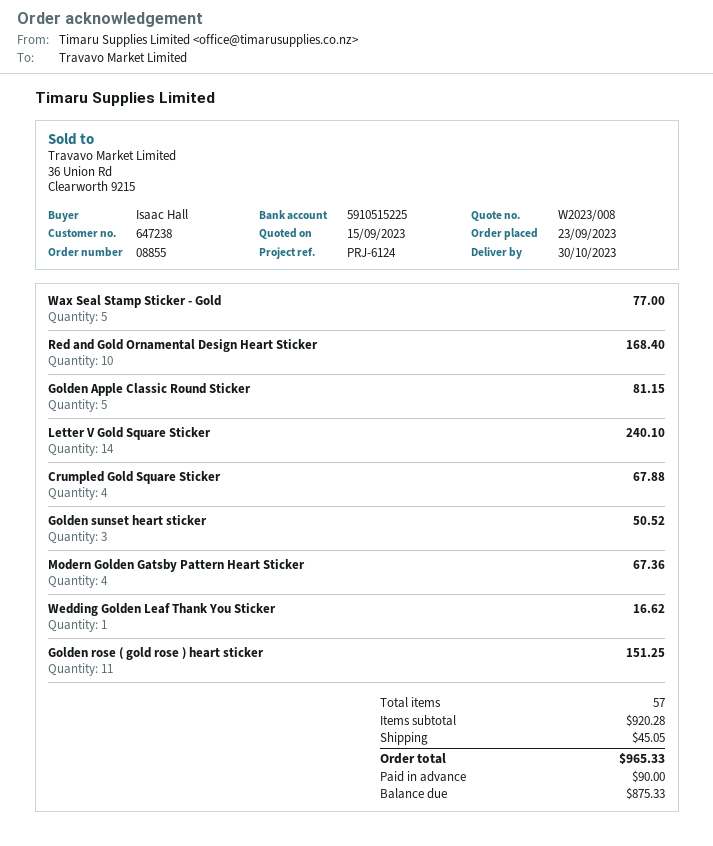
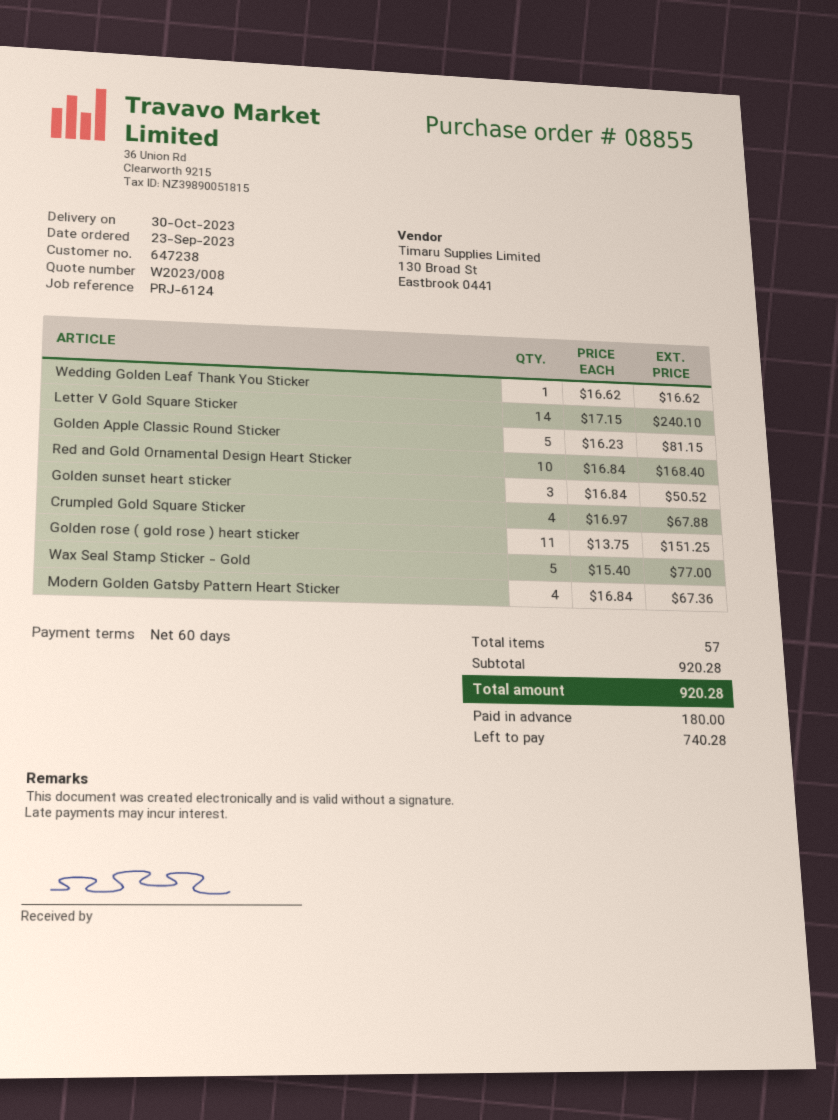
shipping: 45.05 -> none
total: 965.33 -> 920.28
deposit: 90.00 -> 180.00
balance: 875.33 -> 740.28

